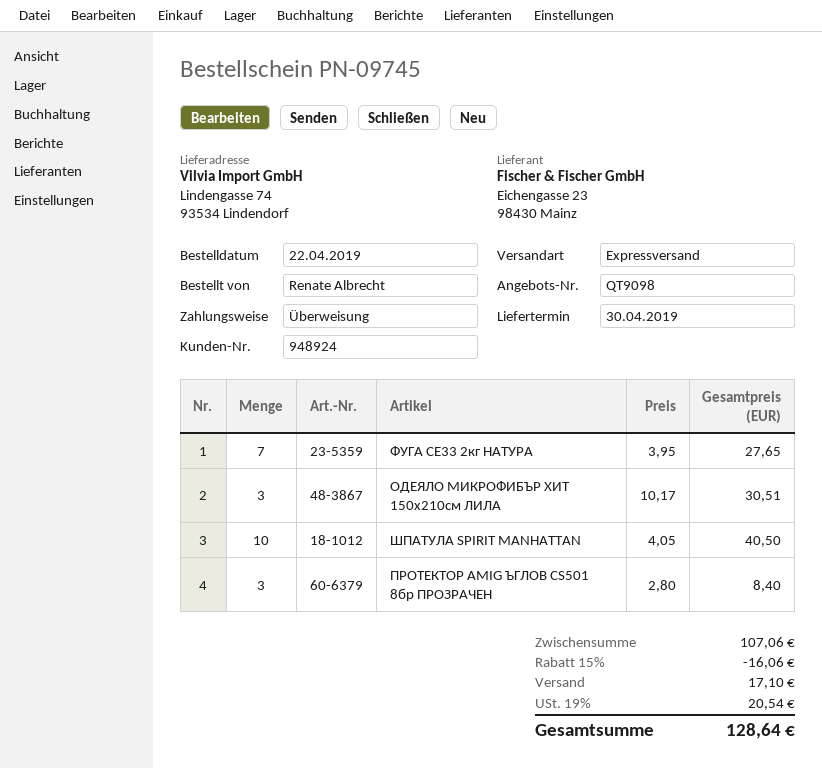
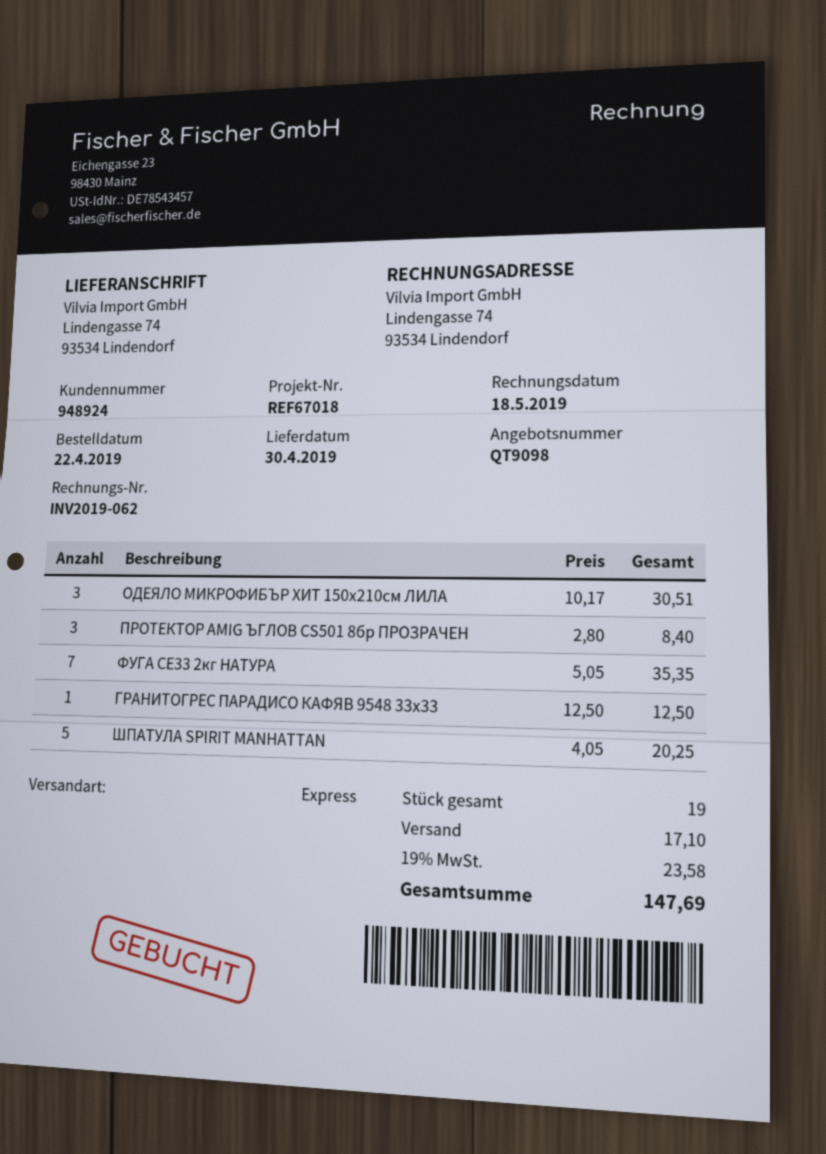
ФУГА CE33 2кг НАТУРА: 7 x 3.95 = 27.65 -> 7 x 5.05 = 35.35
ШПАТУЛА SPIRIT MANHATTAN: 10 x 4.05 = 40.50 -> 5 x 4.05 = 20.25
ГРАНИТОГРЕС ПАРАДИСО КАФЯВ 9548 33х33: none -> 1 x 12.50 = 12.50
discount: 15% = 16.06 -> none
tax: 19% = 20.54 -> 19% = 23.58
total: 128.64 -> 147.69

